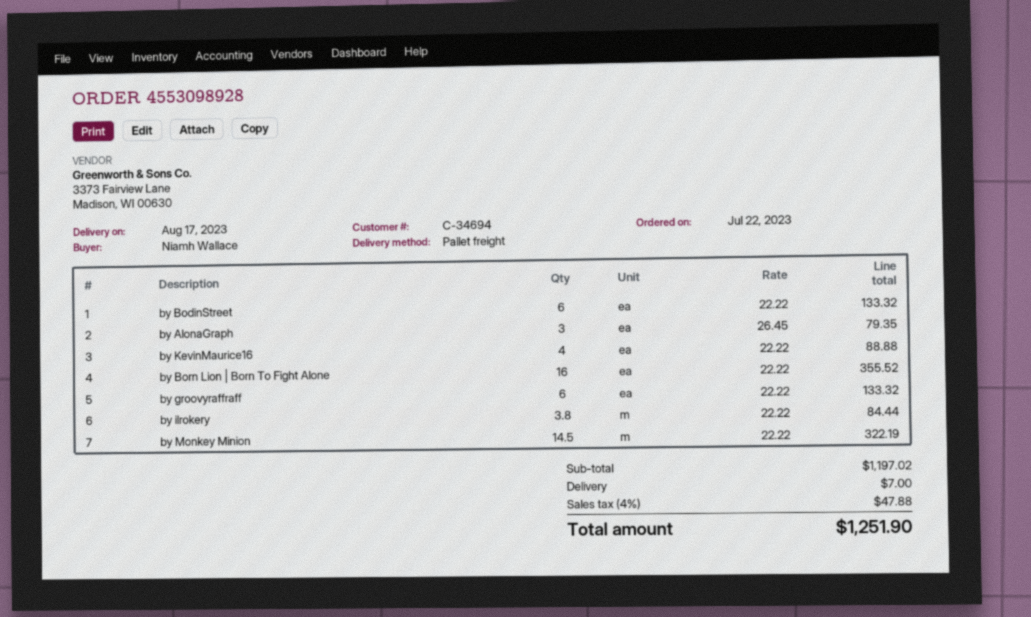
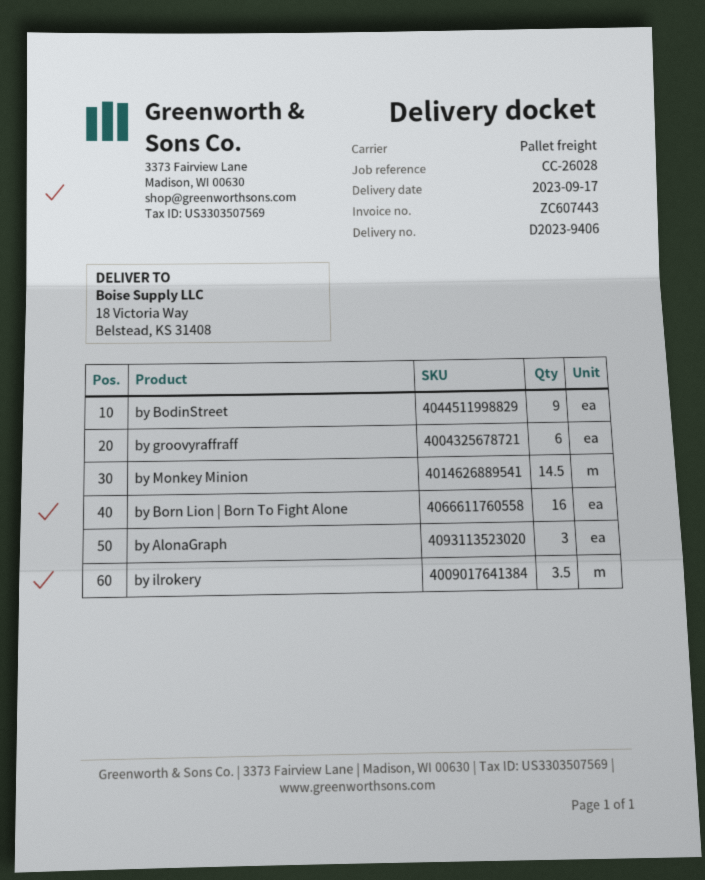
delivery date: 2023-08-17 -> 2023-09-17
by BodinStreet: 6 -> 9
by KevinMaurice16: 4 -> none
by ilrokery: 3.8 -> 3.5

